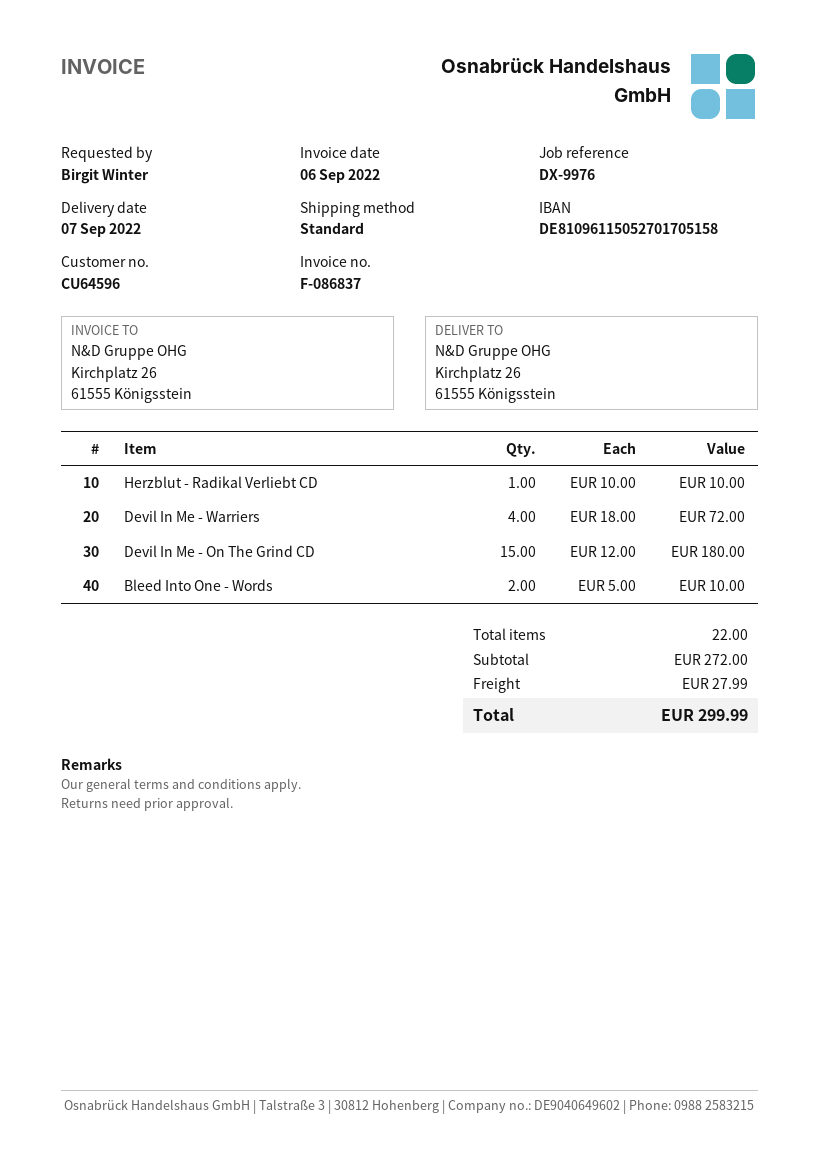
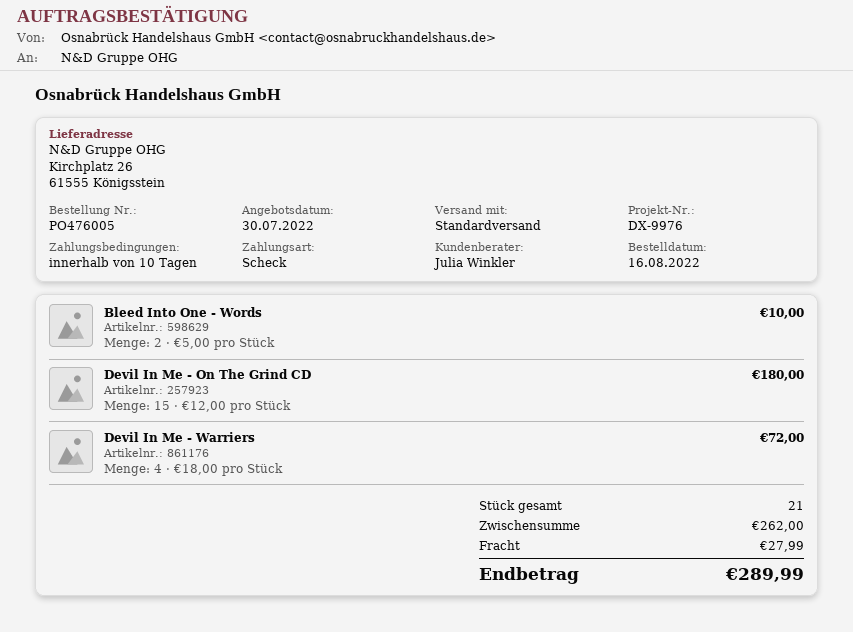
Herzblut - Radikal Verliebt CD: 1 x 10.00 = 10.00 -> none
total quantity: 22 -> 21
subtotal: 272.00 -> 262.00
total: 299.99 -> 289.99

